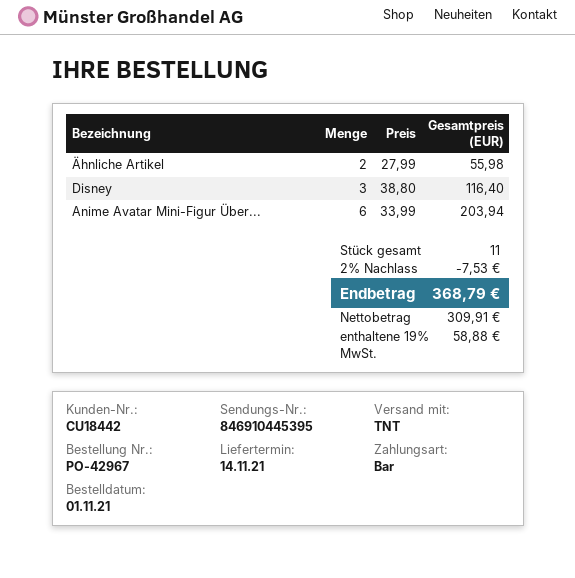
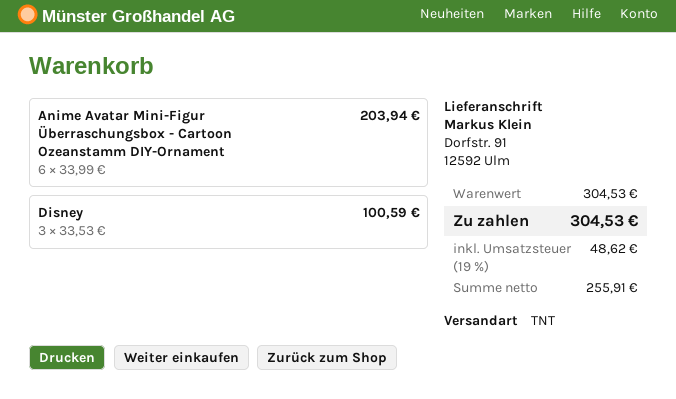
Ähnliche Artikel: 2 x 27.99 = 55.98 -> none
Disney: 3 x 38.80 = 116.40 -> 3 x 33.53 = 100.59
discount: 2% = 7.53 -> none
net: 309.91 -> 255.91
tax: 19% = 58.88 -> 19% = 48.62
total: 368.79 -> 304.53

